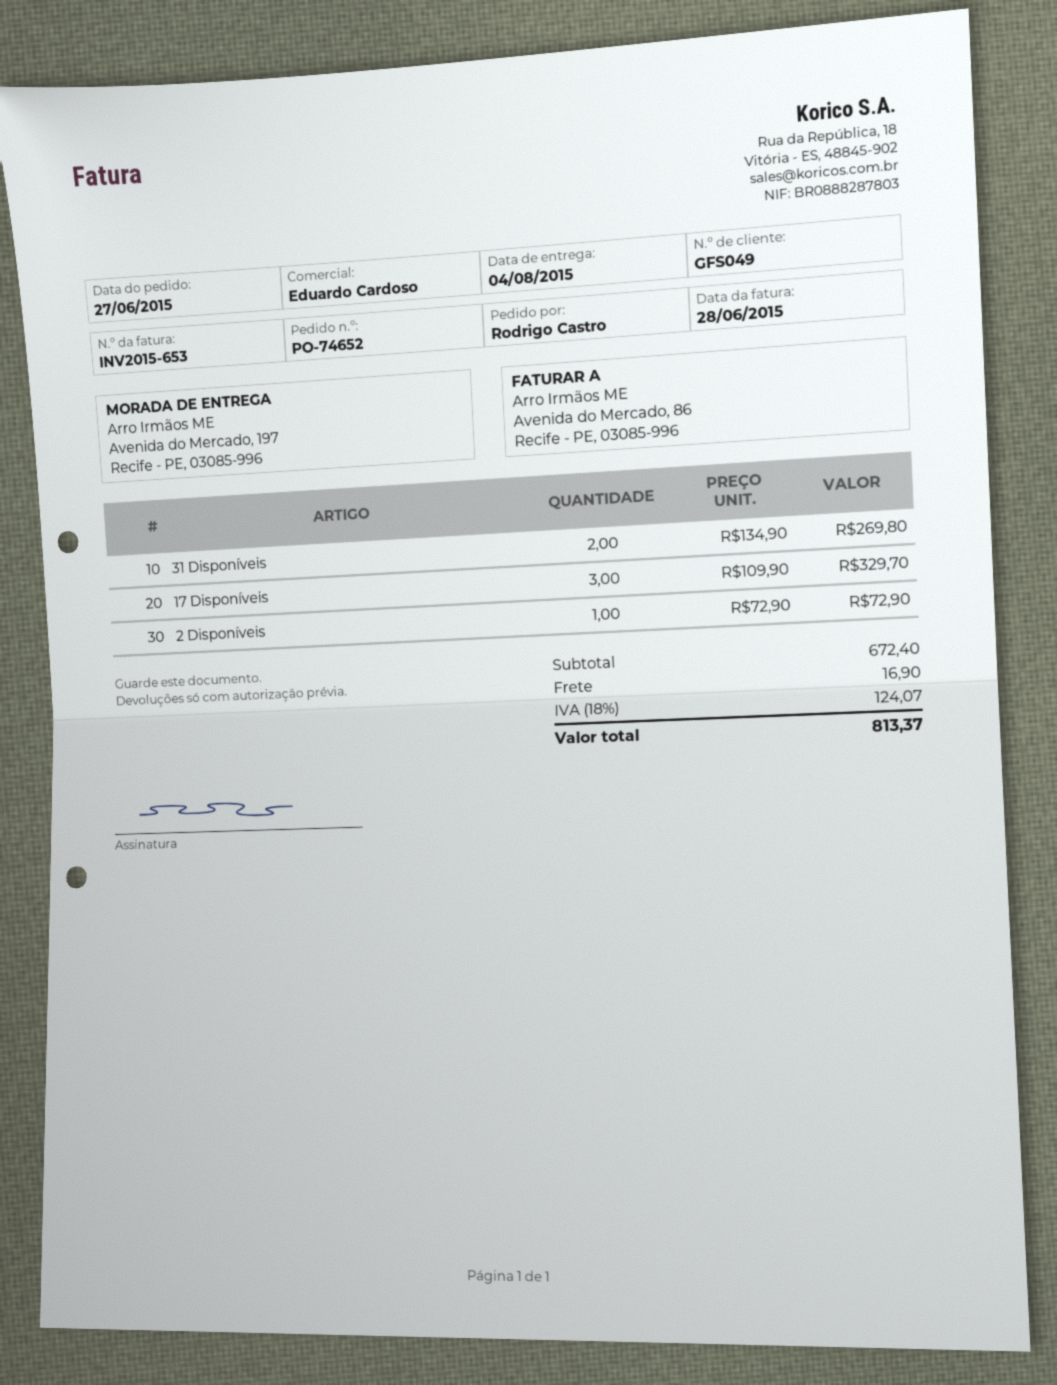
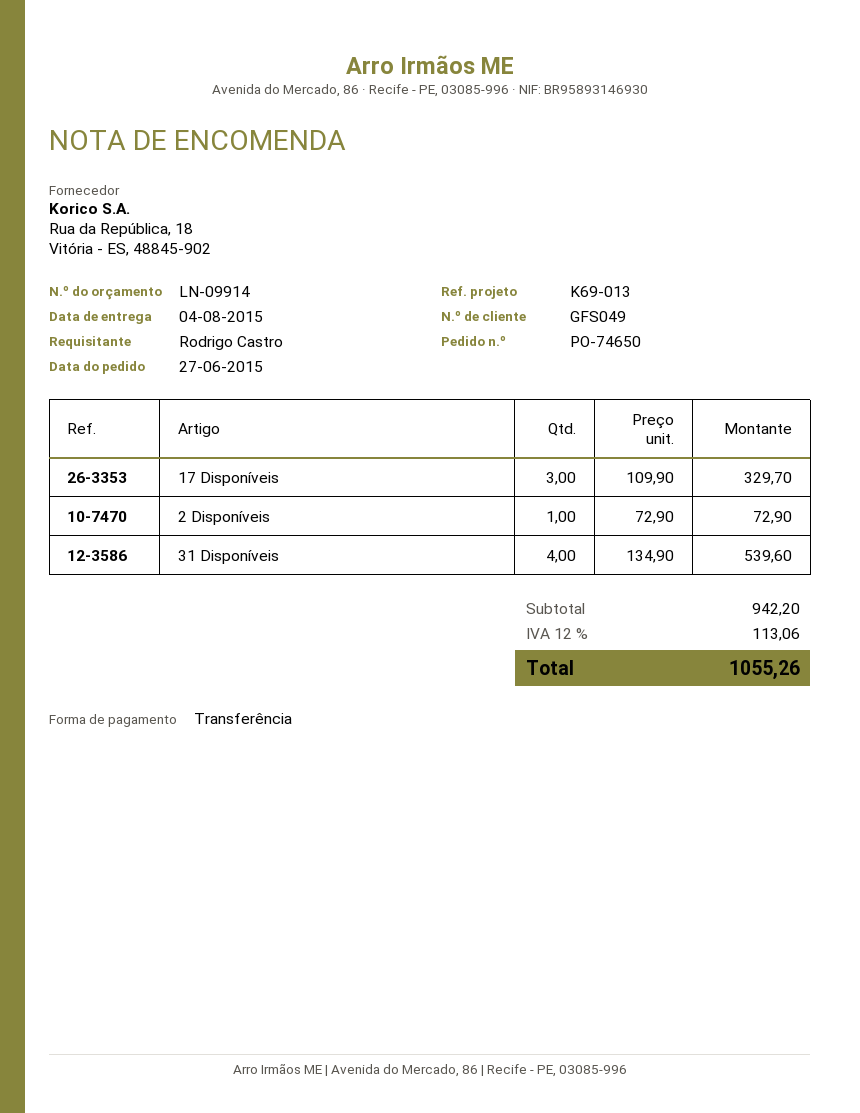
order number: PO-74652 -> PO-74650
31 Disponíveis: 2 x 134.90 = 269.80 -> 4 x 134.90 = 539.60
subtotal: 672.40 -> 942.20
shipping: 16.90 -> none
tax: 18% = 124.07 -> 12% = 113.06
total: 813.37 -> 1055.26

